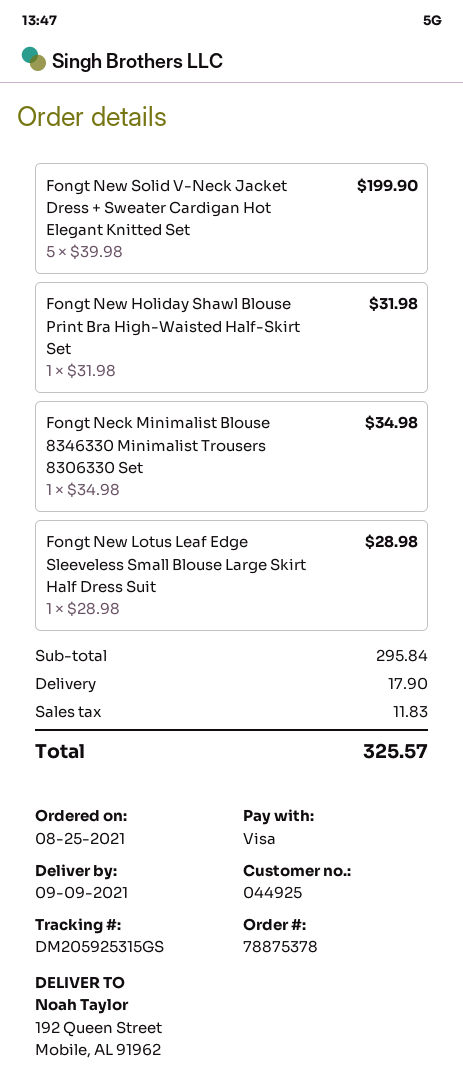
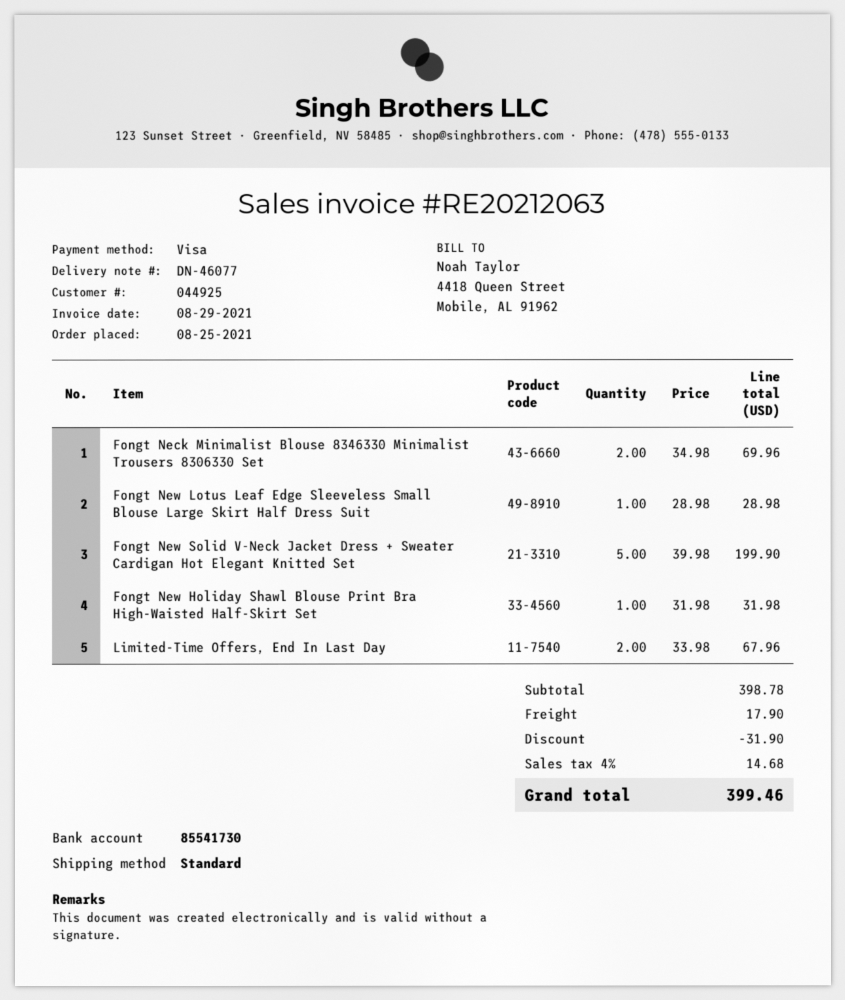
Fongt Neck Minimalist Blouse 8346330 Minimalist Trousers 8306330 Set: 1 x 34.98 = 34.98 -> 2 x 34.98 = 69.96
Limited-Time Offers, End In Last Day: none -> 2 x 33.98 = 67.96
subtotal: 295.84 -> 398.78
discount: none -> 31.90
tax: 11.83 -> 14.68
total: 325.57 -> 399.46

